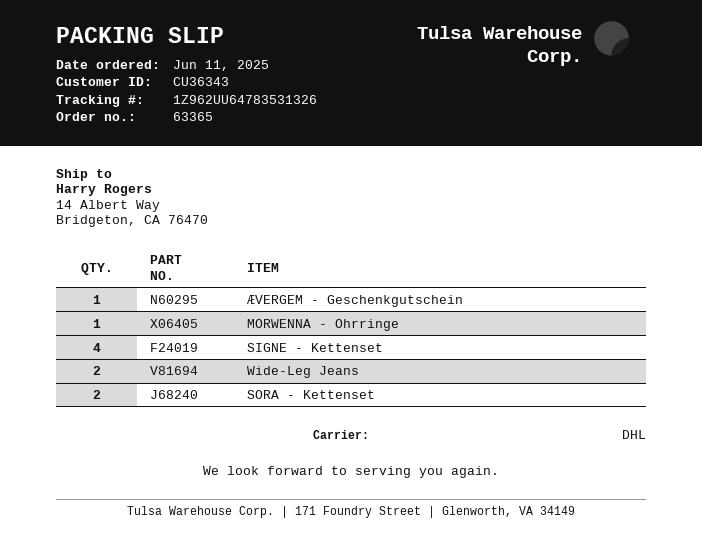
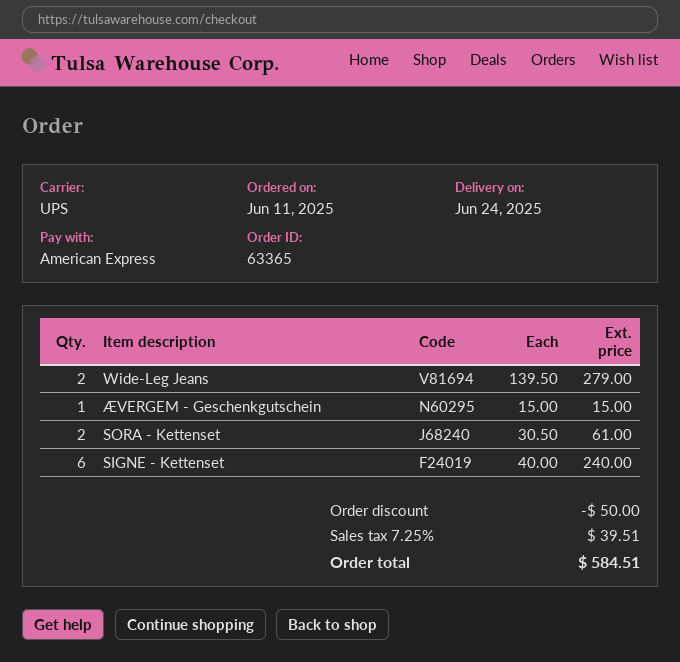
shipping method: DHL -> UPS
MORWENNA - Ohrringe: 1 -> none
SIGNE - Kettenset: 4 -> 6

